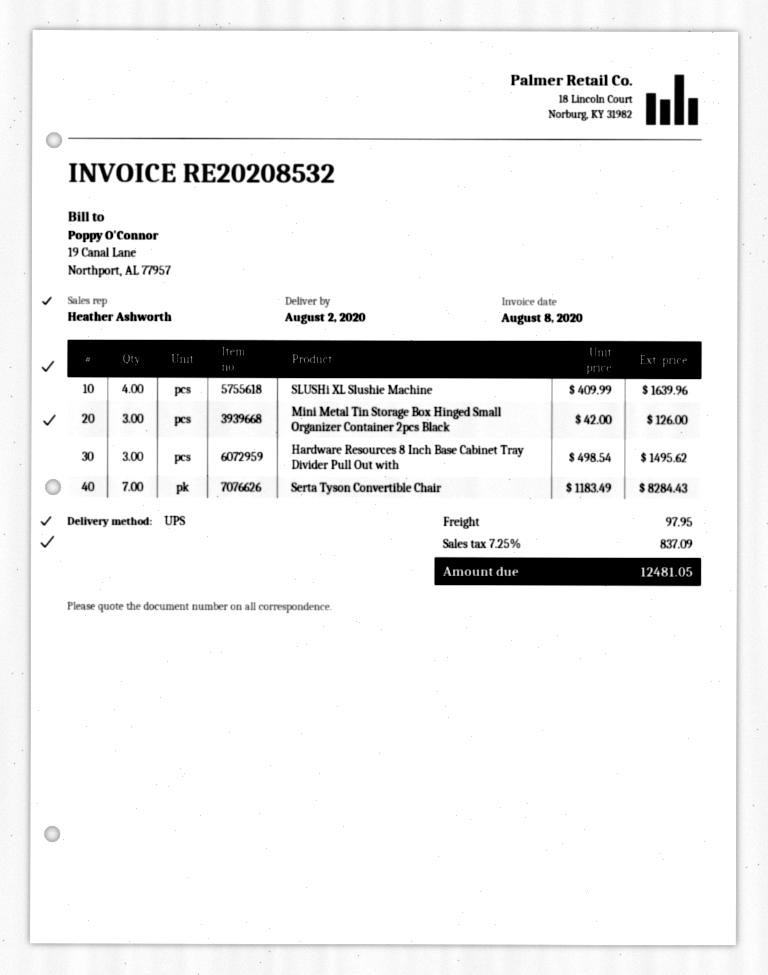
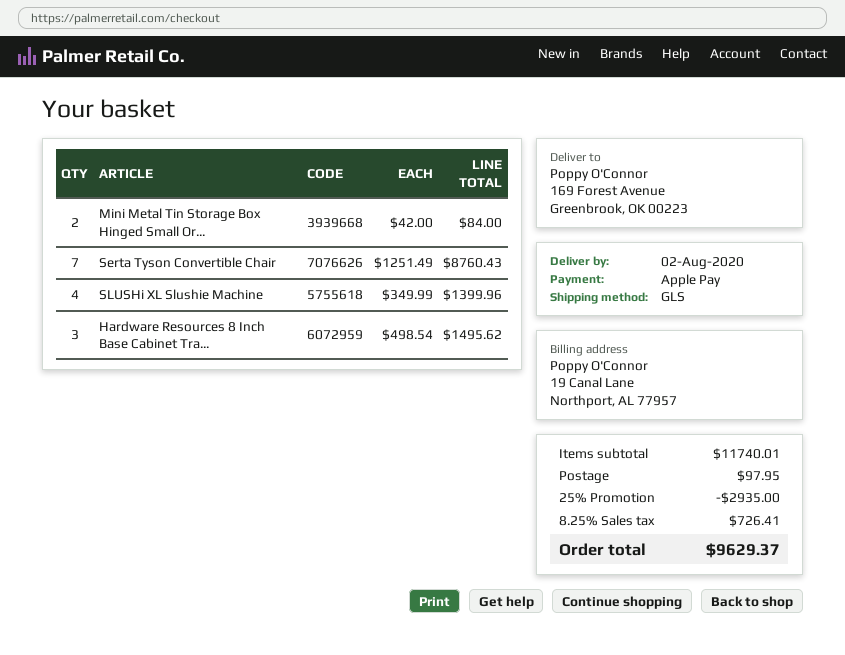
shipping method: UPS -> GLS
SLUSHi XL Slushie Machine: 4 x 409.99 = 1639.96 -> 4 x 349.99 = 1399.96
Mini Metal Tin Storage Box Hinged Small Organizer Container 2pcs Black: 3 x 42.00 = 126.00 -> 2 x 42.00 = 84.00
Serta Tyson Convertible Chair: 7 x 1183.49 = 8284.43 -> 7 x 1251.49 = 8760.43
discount: none -> 25% = 2935.00
tax: 7.25% = 837.09 -> 8.25% = 726.41
total: 12481.05 -> 9629.37

